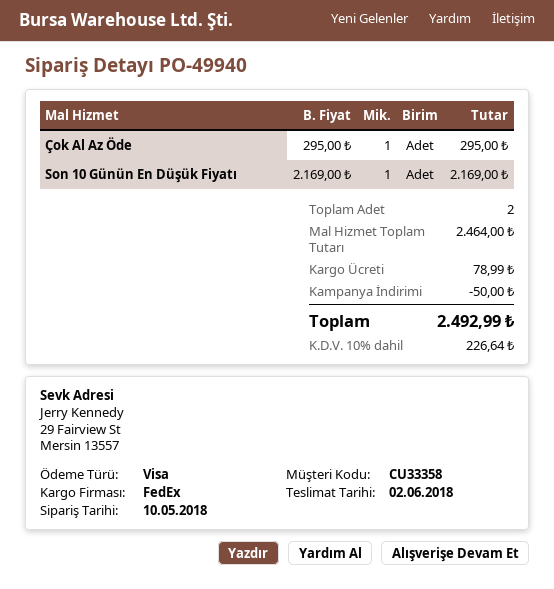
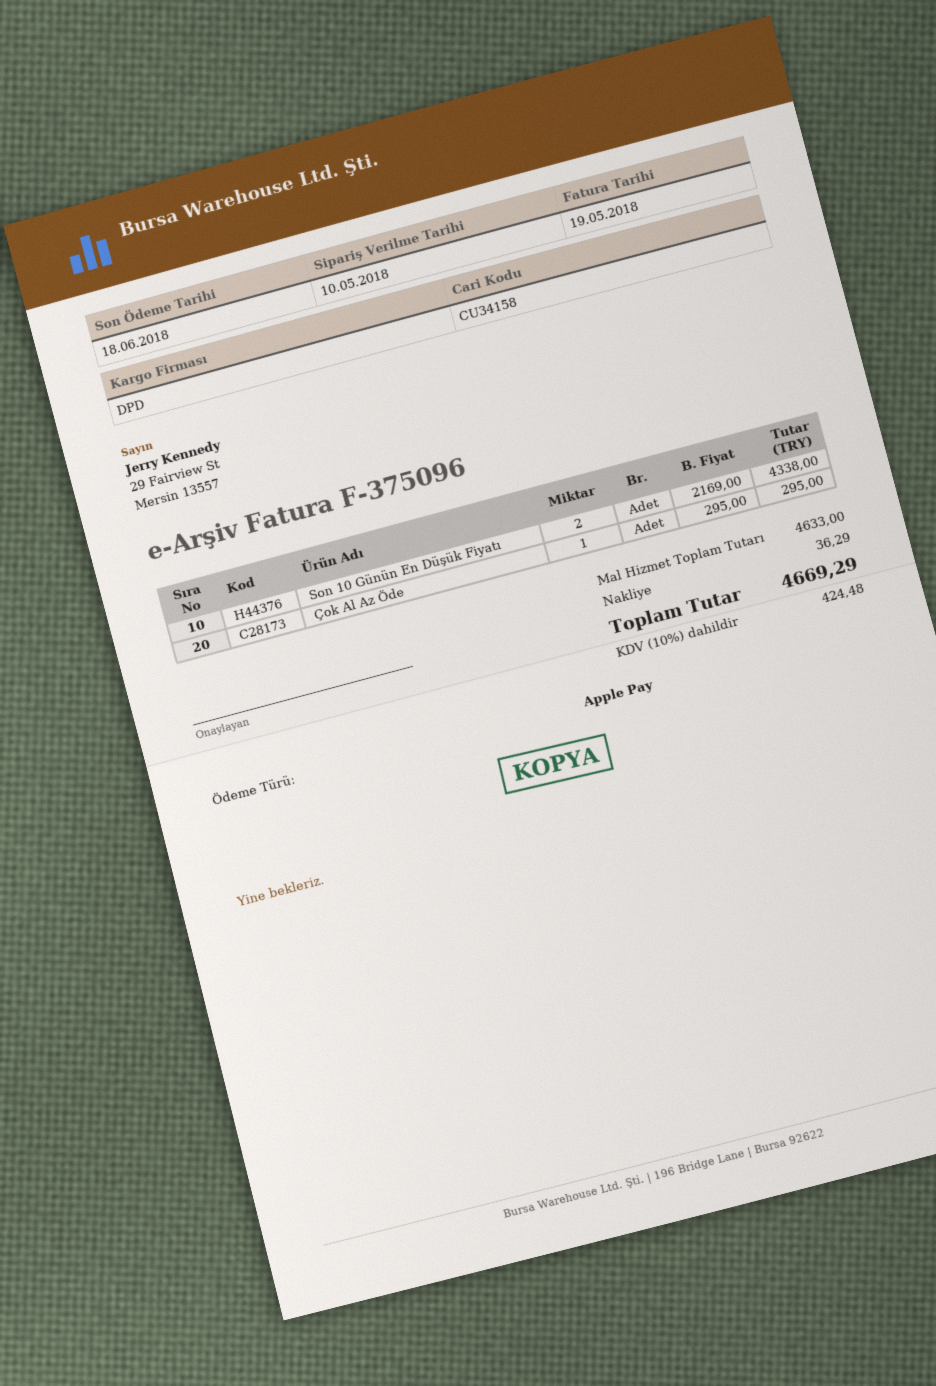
customer number: CU33358 -> CU34158
payment method: Visa -> Apple Pay
shipping method: FedEx -> DPD
Son 10 Günün En Düşük Fiyatı: 1 x 2169.00 = 2169.00 -> 2 x 2169.00 = 4338.00
subtotal: 2464.00 -> 4633.00
discount: 50.00 -> none
shipping: 78.99 -> 36.29
tax: 10% = 226.64 -> 10% = 424.48
total: 2492.99 -> 4669.29

